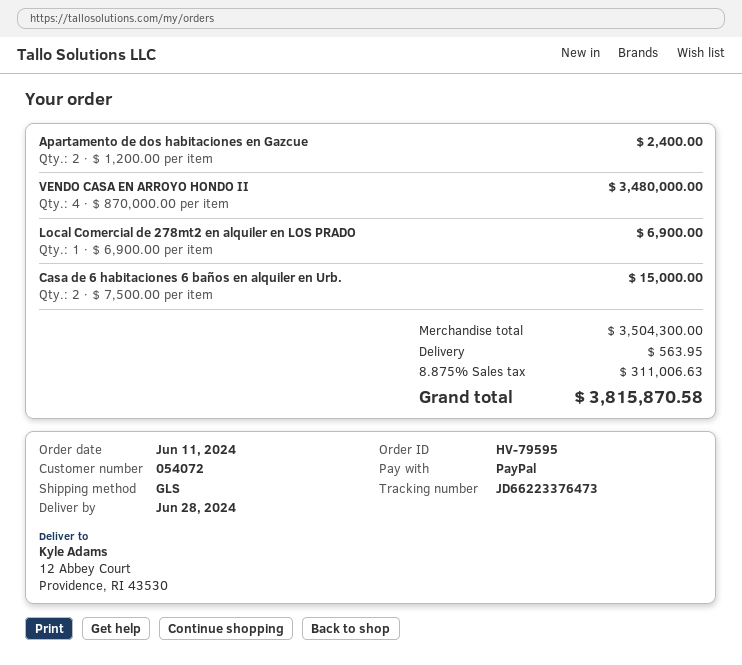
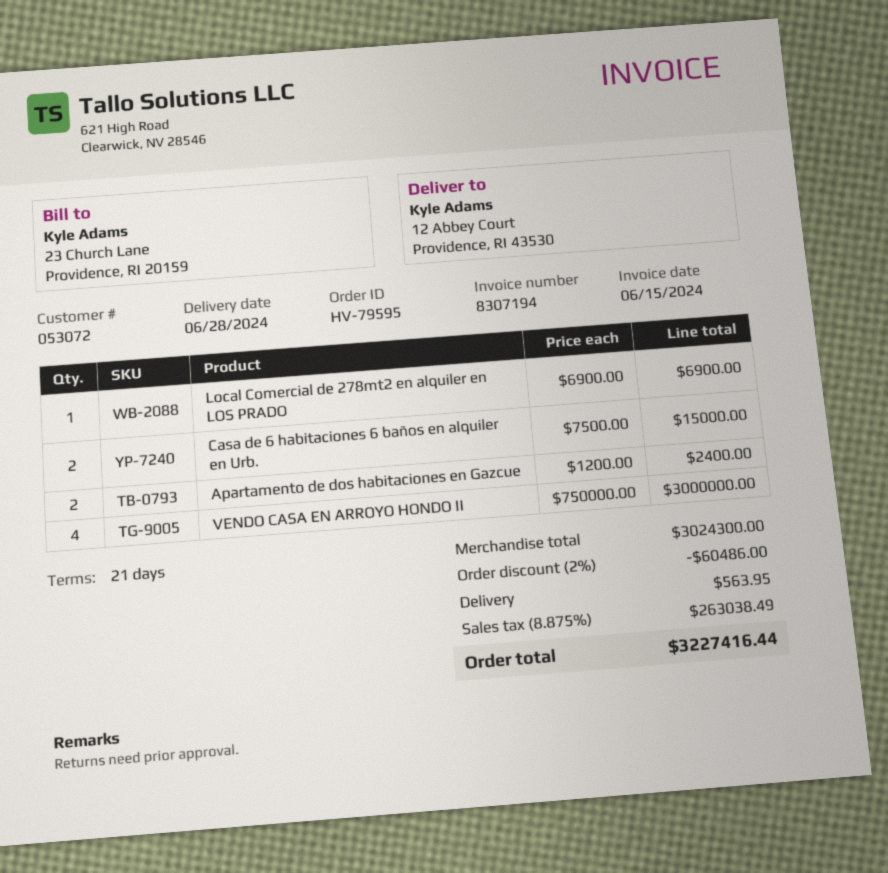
customer number: 054072 -> 053072
VENDO CASA EN ARROYO HONDO II: 4 x 870000.00 = 3480000.00 -> 4 x 750000.00 = 3000000.00
subtotal: 3504300.00 -> 3024300.00
discount: none -> 2% = 60486.00
tax: 8.875% = 311006.63 -> 8.875% = 263038.49
total: 3815870.58 -> 3227416.44

